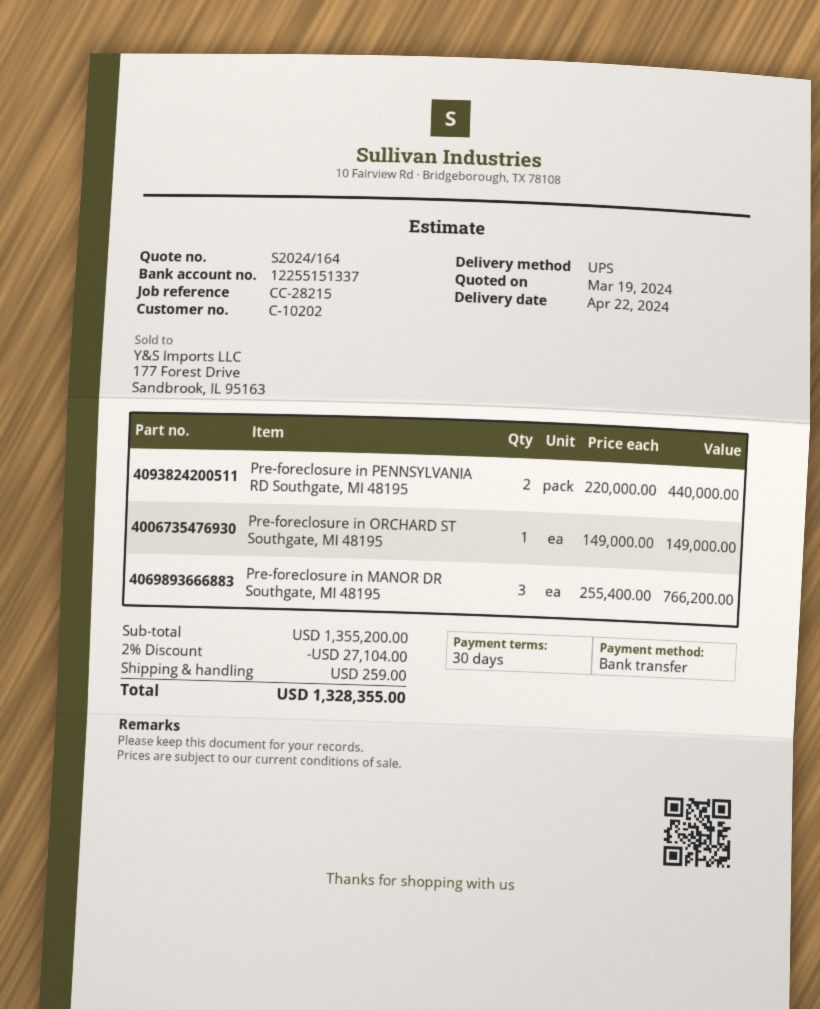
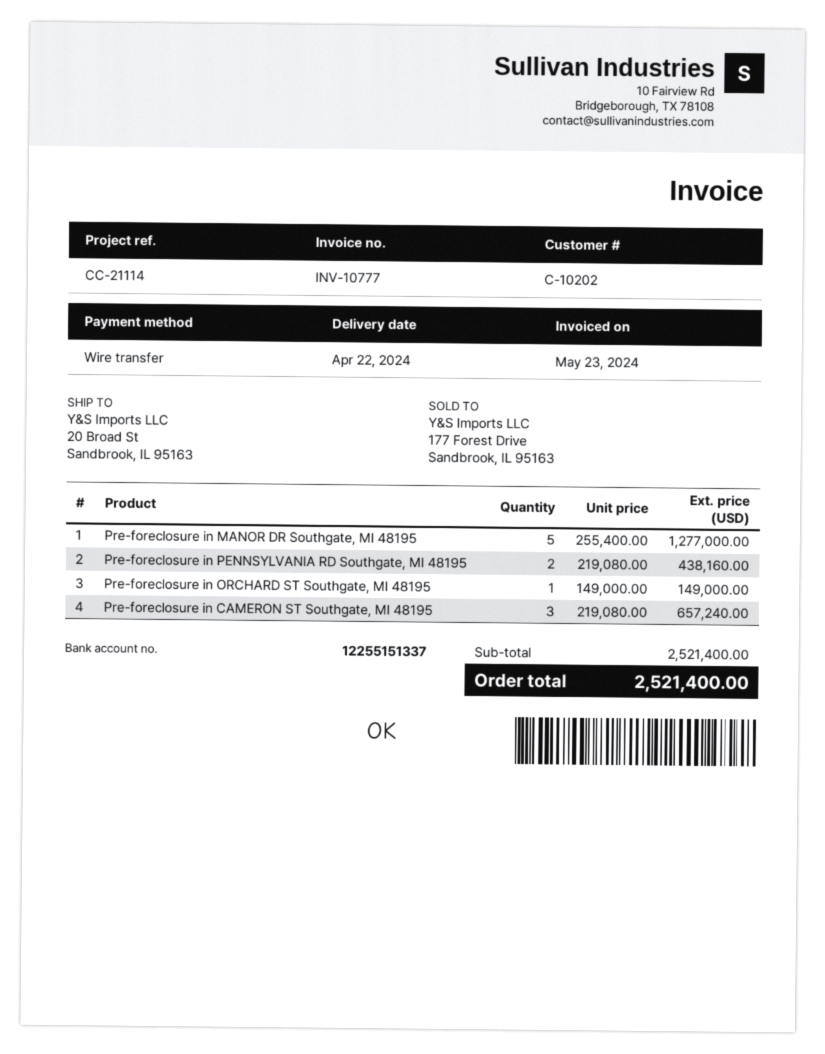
reference: CC-28215 -> CC-21114
Pre-foreclosure in PENNSYLVANIA RD Southgate, MI 48195: 2 x 220000.00 = 440000.00 -> 2 x 219080.00 = 438160.00
Pre-foreclosure in MANOR DR Southgate, MI 48195: 3 x 255400.00 = 766200.00 -> 5 x 255400.00 = 1277000.00
Pre-foreclosure in CAMERON ST Southgate, MI 48195: none -> 3 x 219080.00 = 657240.00
subtotal: 1355200.00 -> 2521400.00
discount: 2% = 27104.00 -> none
shipping: 259.00 -> none
total: 1328355.00 -> 2521400.00

